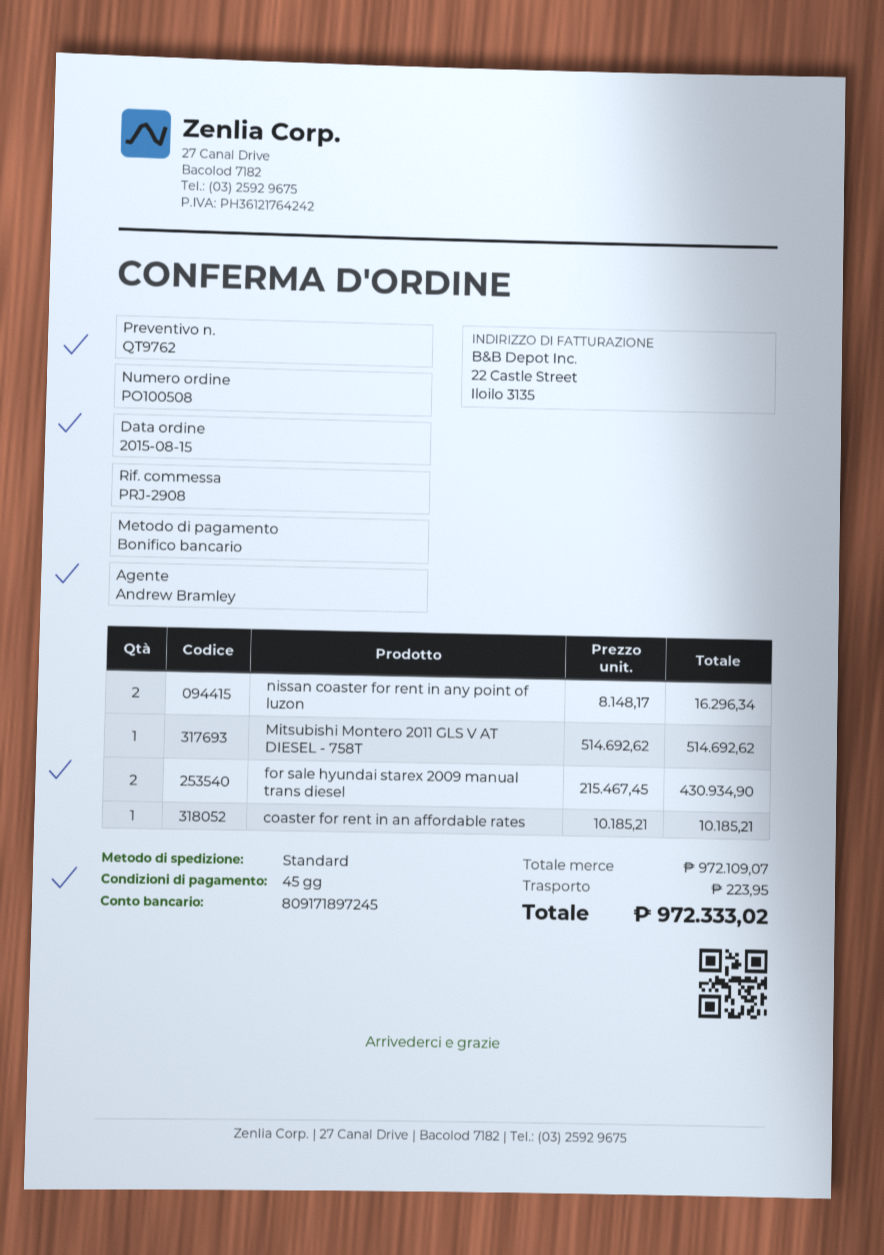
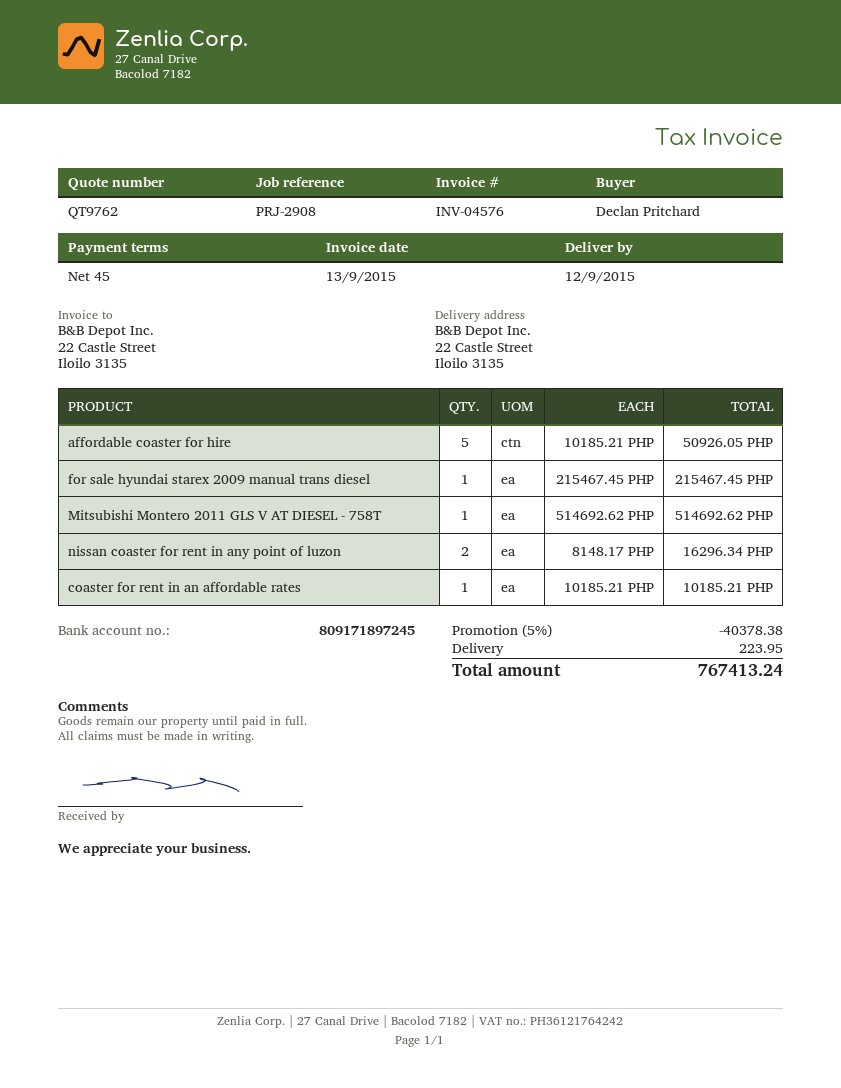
for sale hyundai starex 2009 manual trans diesel: 2 x 215467.45 = 430934.90 -> 1 x 215467.45 = 215467.45
affordable coaster for hire: none -> 5 x 10185.21 = 50926.05
discount: none -> 5% = 40378.38
total: 972333.02 -> 767413.24

